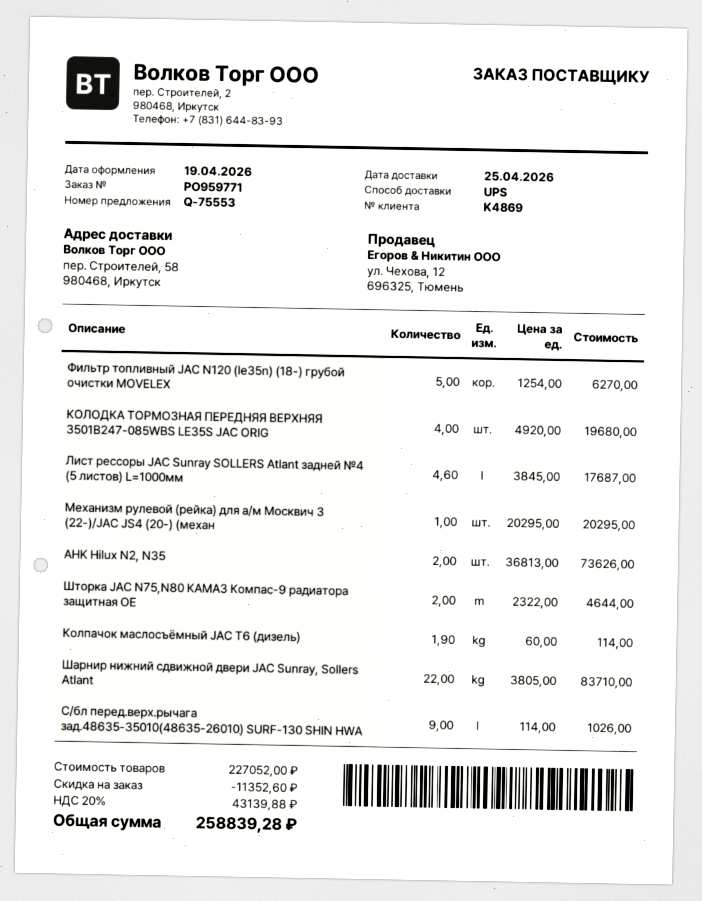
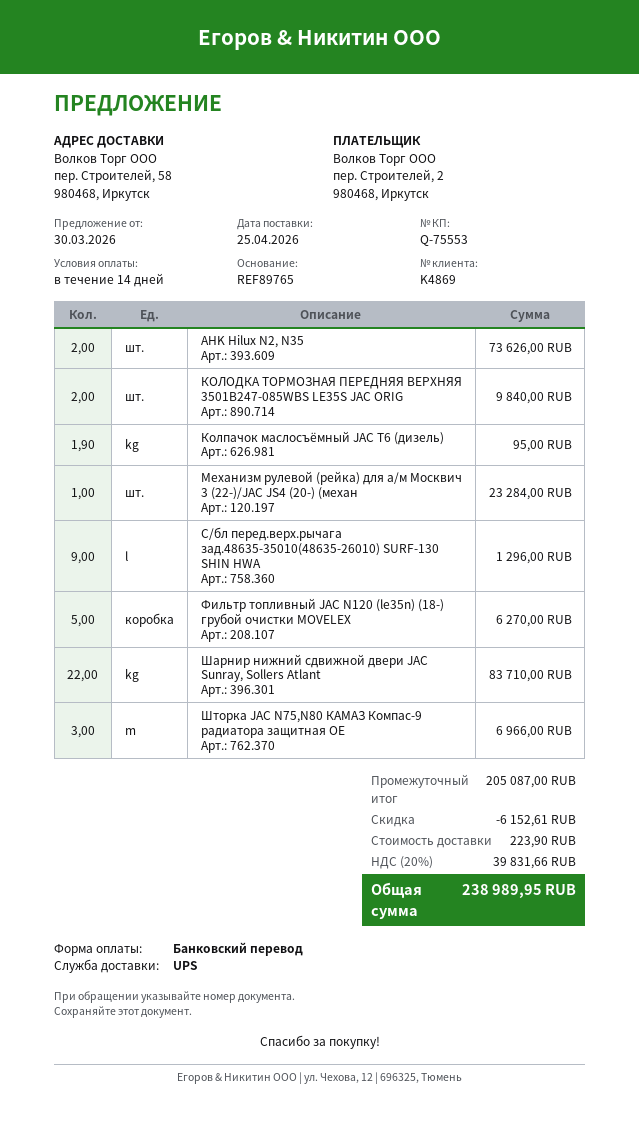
КОЛОДКА ТОРМОЗНАЯ ПЕРЕДНЯЯ ВЕРХНЯЯ 3501B247-085WBS LE35S JAC ORIG: 4 for 19680.00 -> 2 for 9840.00
Лист рессоры JAC Sunray SOLLERS Atlant задней №4 (5 листов) L=1000мм: 4.6 for 17687.00 -> none
Механизм рулевой (рейка) для а/м Москвич 3 (22-)/JAC JS4 (20-) (механ: 1 for 20295.00 -> 1 for 23284.00
Шторка JAC N75,N80 КАМАЗ Компас-9 радиатора защитная OE: 2 for 4644.00 -> 3 for 6966.00
Колпачок мacлocъёмный JAC T6 (дизель): 1.9 for 114.00 -> 1.9 for 95.00
С/бл перед.верх.рычага зад.48635-35010(48635-26010) SURF-130 SHIN HWA: 9 for 1026.00 -> 9 for 1296.00
subtotal: 227052.00 -> 205087.00
discount: 11352.60 -> 6152.61
shipping: none -> 223.90
tax: 20% = 43139.88 -> 20% = 39831.66
total: 258839.28 -> 238989.95

